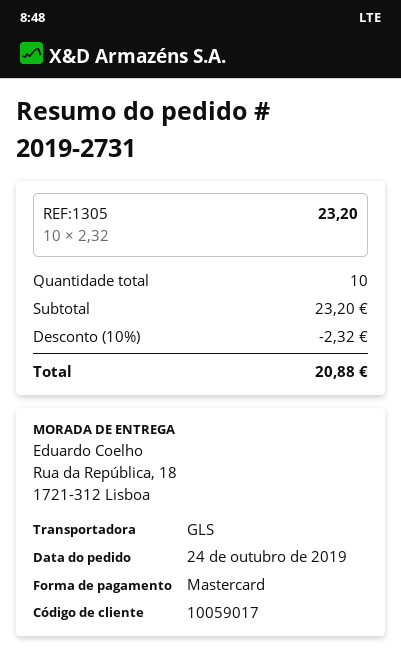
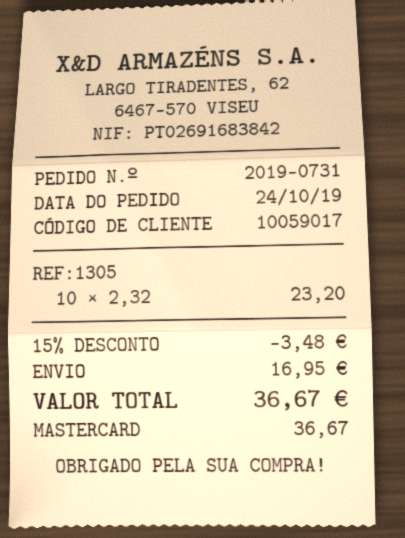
order number: 2019-2731 -> 2019-0731
discount: 10% = 2.32 -> 15% = 3.48
shipping: none -> 16.95
total: 20.88 -> 36.67

